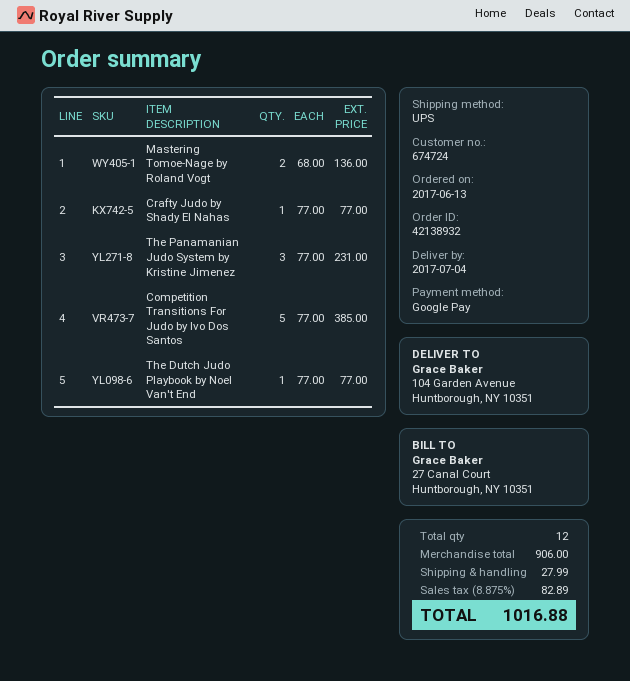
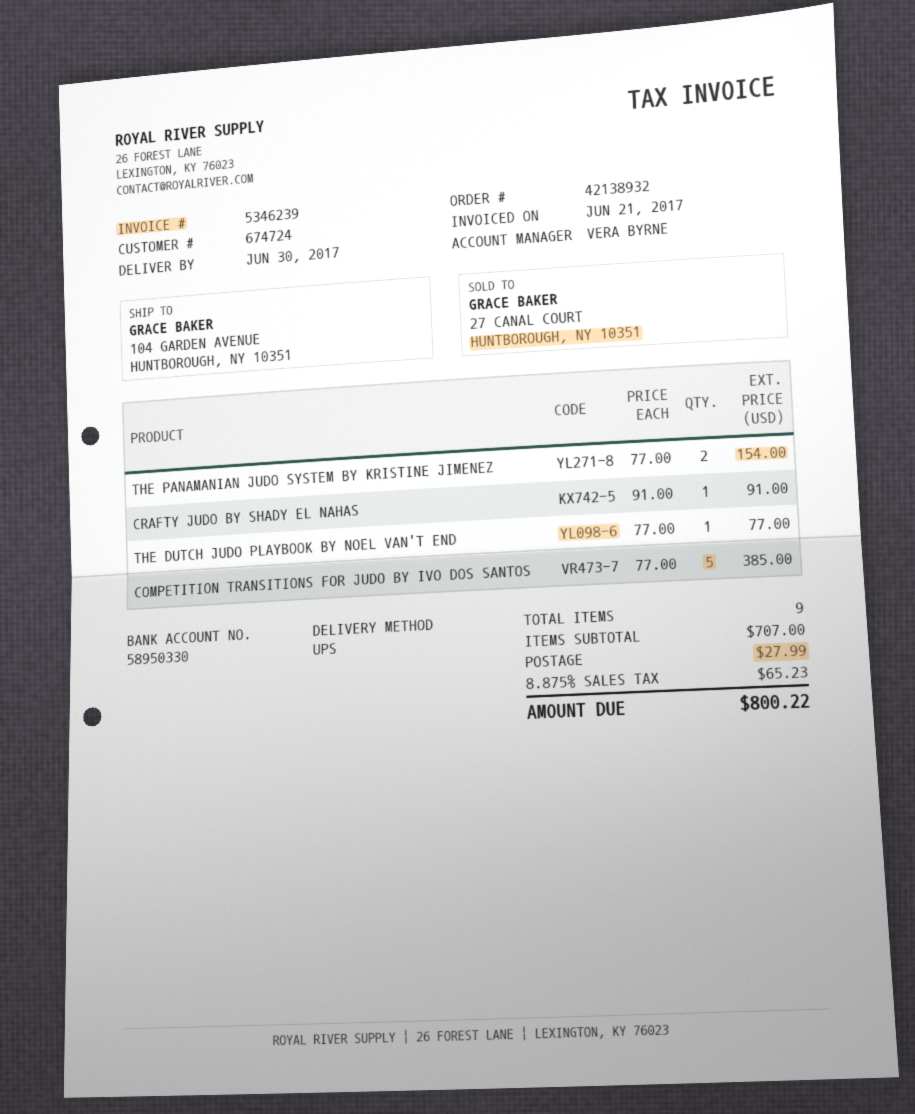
delivery date: 2017-07-04 -> 2017-06-30
Mastering Tomoe-Nage by Roland Vogt: 2 x 68.00 = 136.00 -> none
Crafty Judo by Shady El Nahas: 1 x 77.00 = 77.00 -> 1 x 91.00 = 91.00
The Panamanian Judo System by Kristine Jimenez: 3 x 77.00 = 231.00 -> 2 x 77.00 = 154.00
total quantity: 12 -> 9
subtotal: 906.00 -> 707.00
tax: 8.875% = 82.89 -> 8.875% = 65.23
total: 1016.88 -> 800.22

